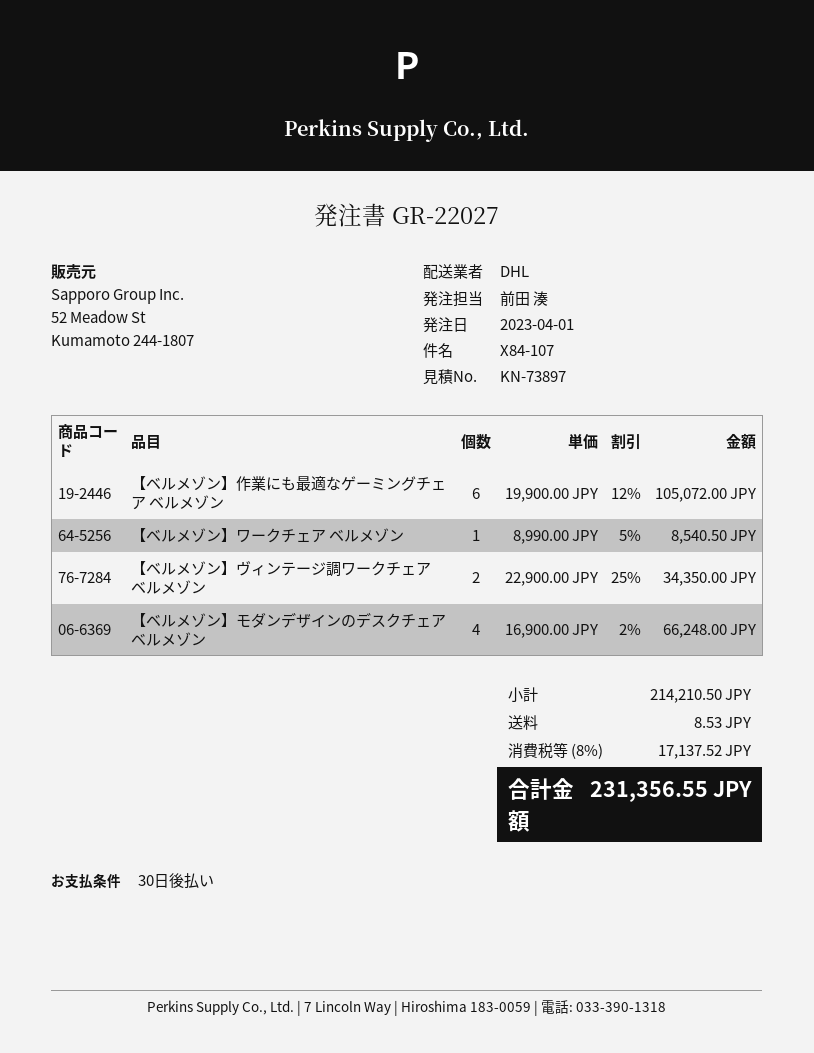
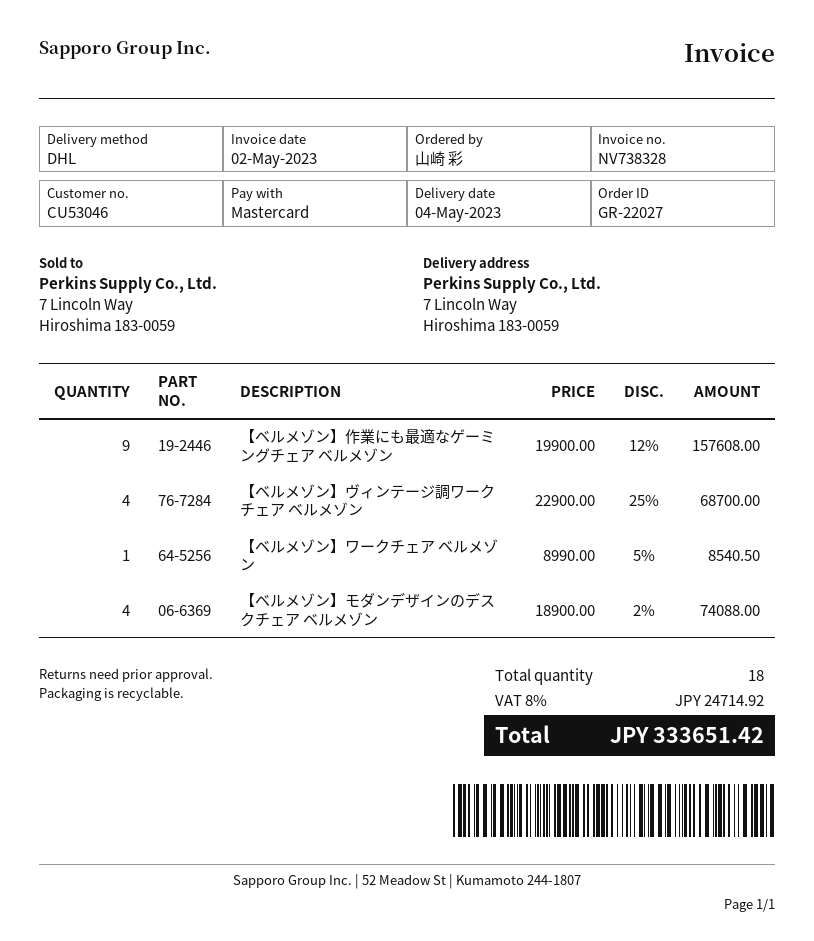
ordered by: 前田 湊 -> 山崎 彩
【ベルメゾン】作業にも最適なゲーミングチェア ベルメゾン: 6 x 19900.00 - 12% = 105072.00 -> 9 x 19900.00 - 12% = 157608.00
【ベルメゾン】ヴィンテージ調ワークチェア ベルメゾン: 2 x 22900.00 - 25% = 34350.00 -> 4 x 22900.00 - 25% = 68700.00
【ベルメゾン】モダンデザインのデスクチェア ベルメゾン: 4 x 16900.00 - 2% = 66248.00 -> 4 x 18900.00 - 2% = 74088.00
shipping: 8.53 -> none
tax: 8% = 17137.52 -> 8% = 24714.92
total: 231356.55 -> 333651.42

